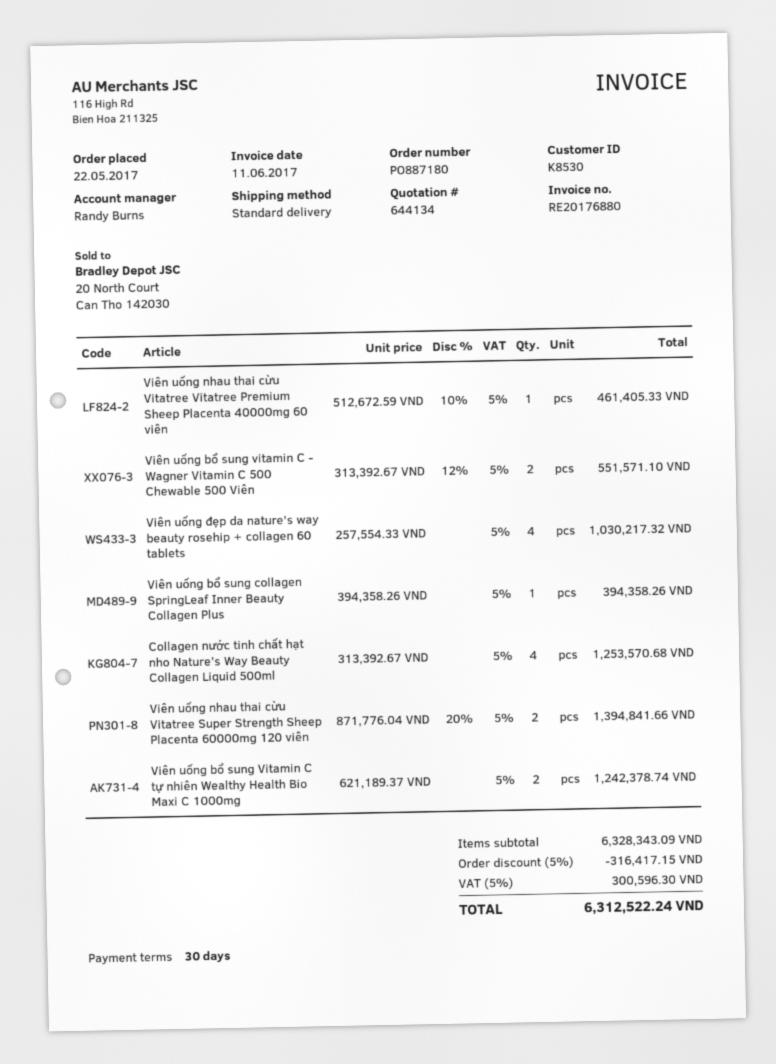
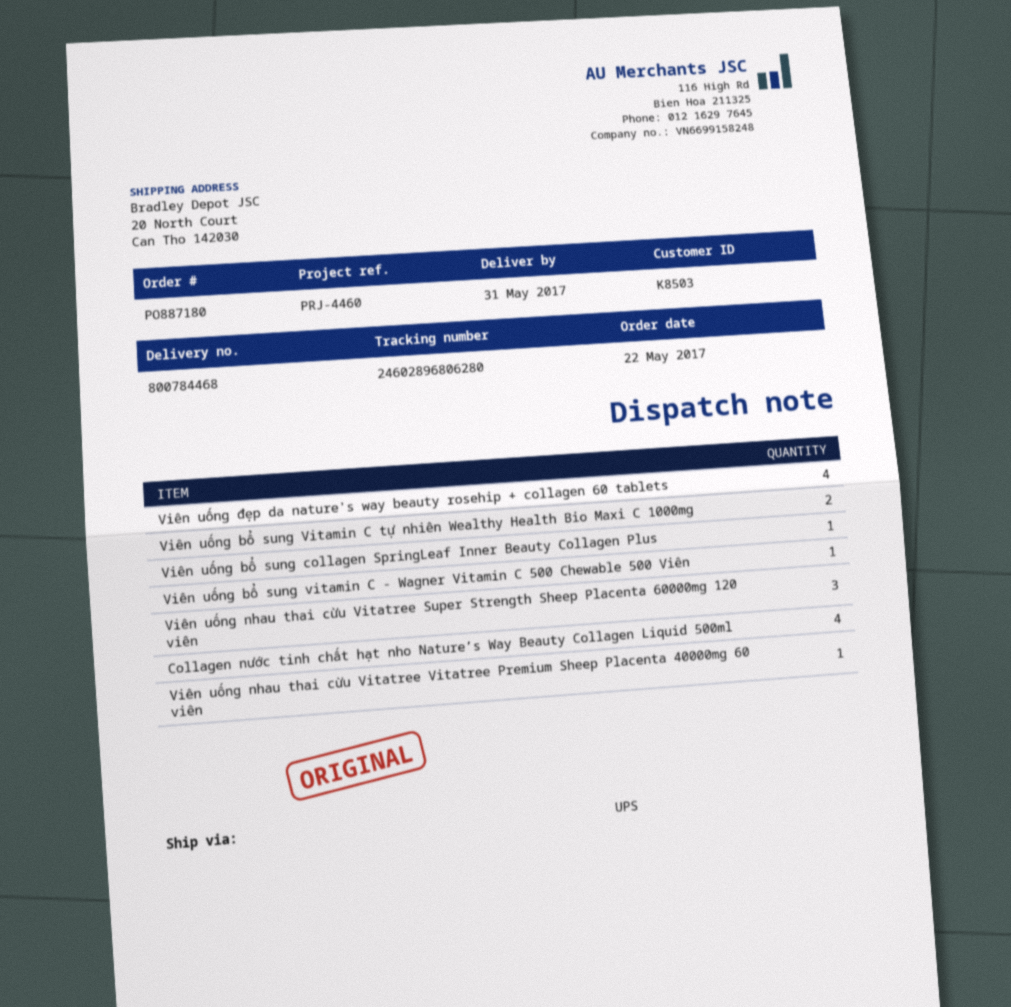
customer number: K8530 -> K8503
shipping method: standard -> UPS
Viên uống bổ sung vitamin C - Wagner Vitamin C 500 Chewable 500 Viên: 2 -> 1
Viên uống nhau thai cừu Vitatree Super Strength Sheep Placenta 60000mg 120 viên: 2 -> 3

